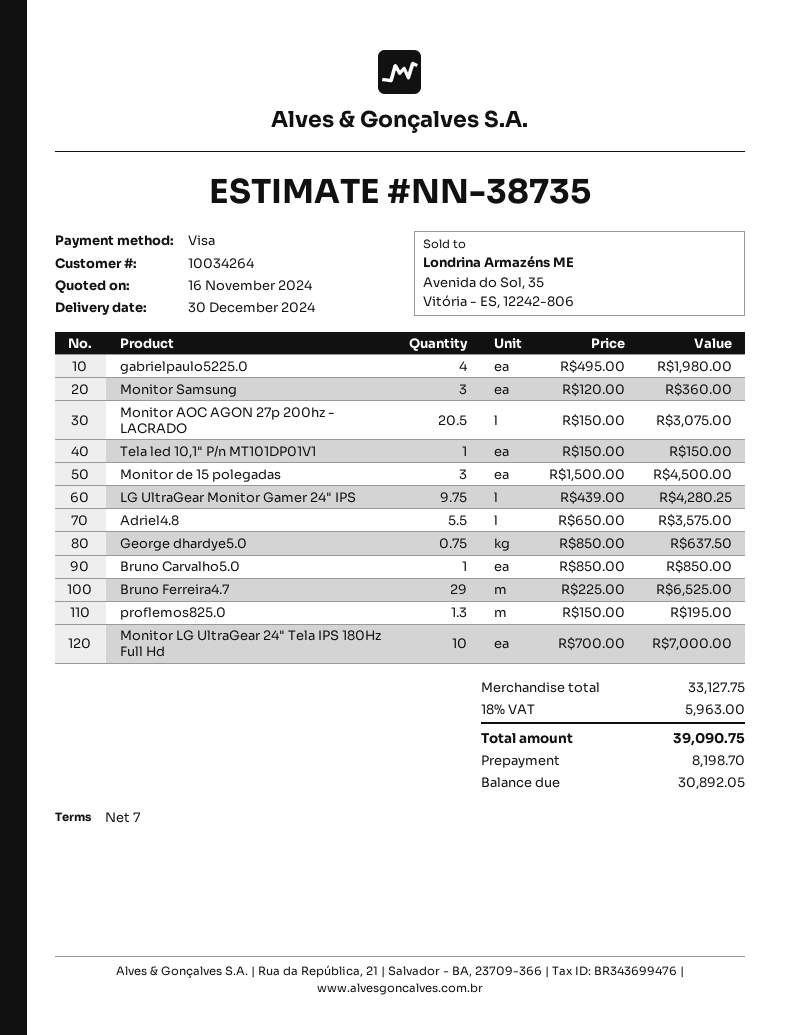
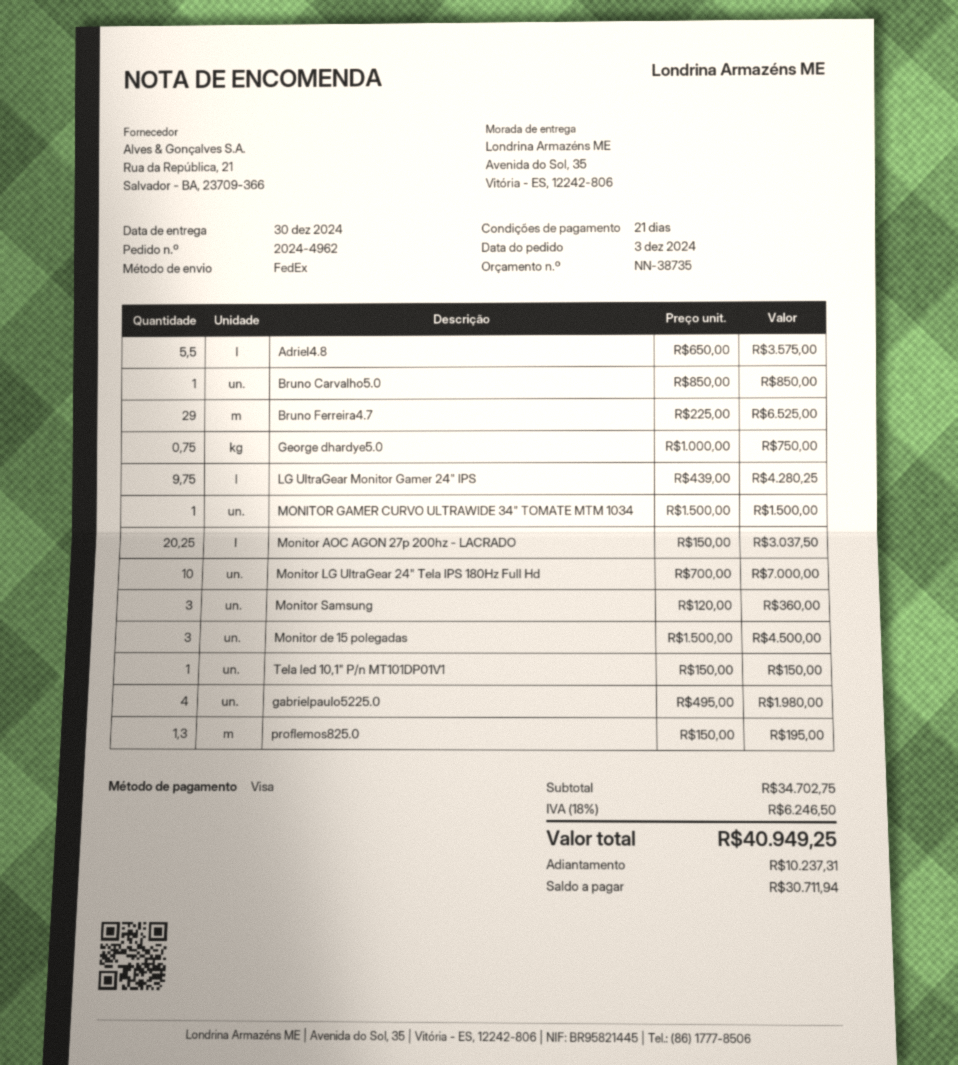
payment terms: 7 days -> 21 days
Monitor AOC AGON 27p 200hz - LACRADO: 20.5 x 150.00 = 3075.00 -> 20.25 x 150.00 = 3037.50
George dhardye5.0: 0.75 x 850.00 = 637.50 -> 0.75 x 1000.00 = 750.00
MONITOR GAMER CURVO ULTRAWIDE 34" TOMATE MTM 1034: none -> 1 x 1500.00 = 1500.00
subtotal: 33127.75 -> 34702.75
tax: 18% = 5963.00 -> 18% = 6246.50
total: 39090.75 -> 40949.25
deposit: 8198.70 -> 10237.31
balance: 30892.05 -> 30711.94

